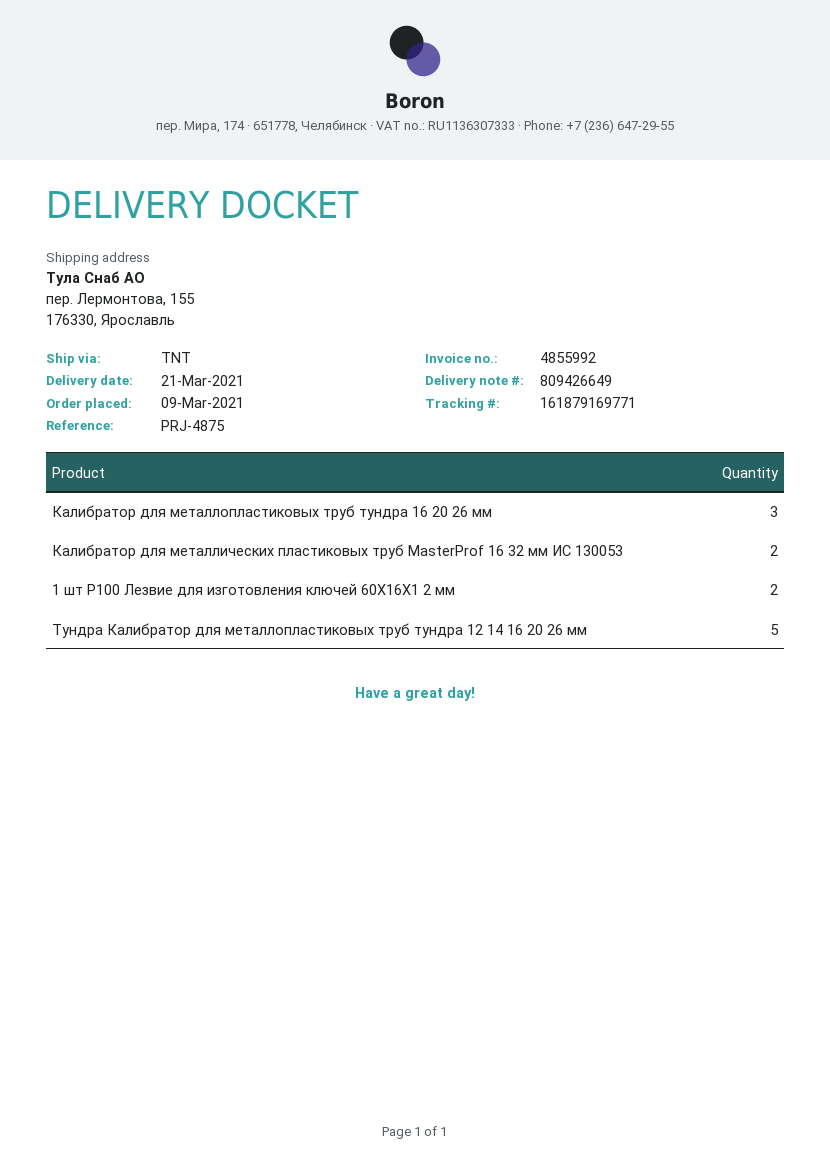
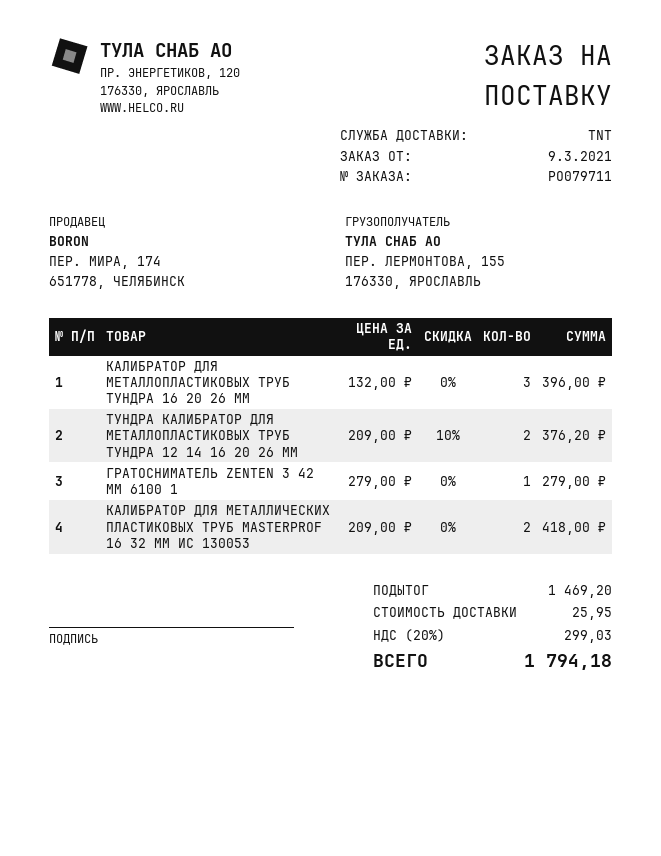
1 шт P100 Лезвие для изготовления ключей 60X16X1 2 мм: 2 -> none
Тундра Калибратор для металлопластиковых труб тундра 12 14 16 20 26 мм: 5 -> 2
ГРАТОСНИМАТЕЛЬ ZENTEN 3 42 ММ 6100 1: none -> 1

